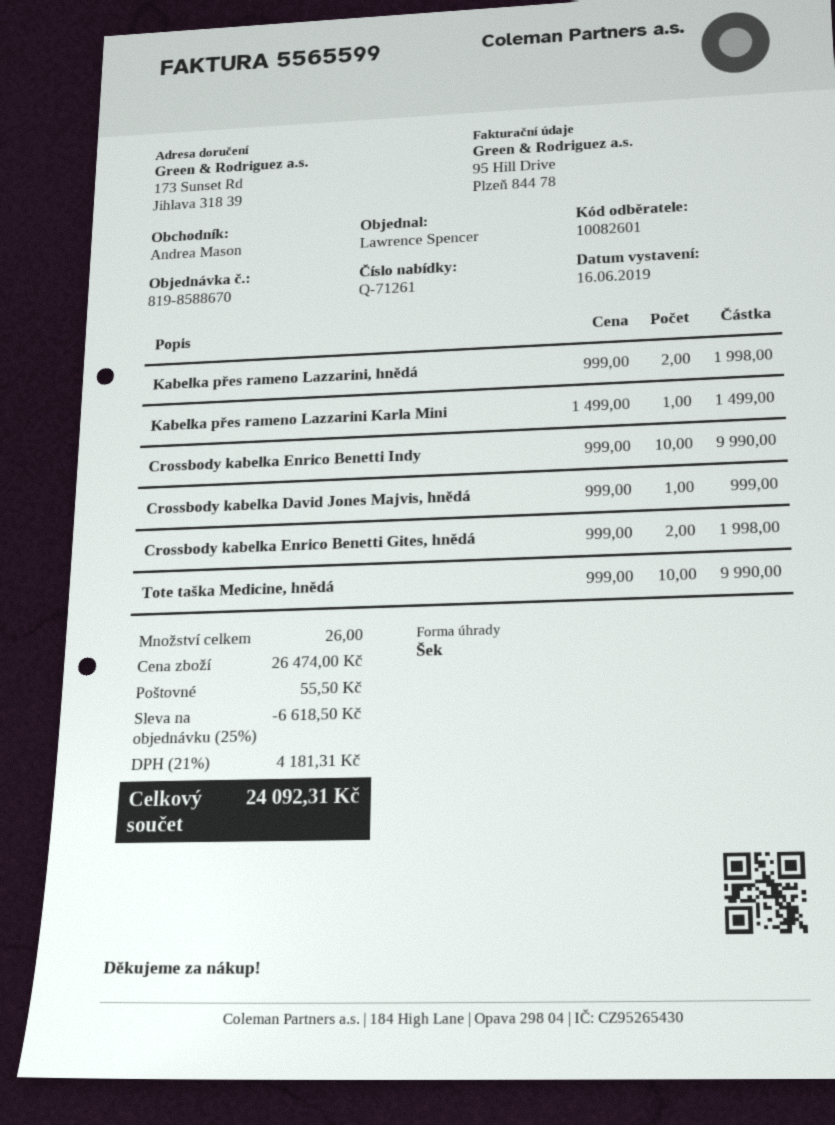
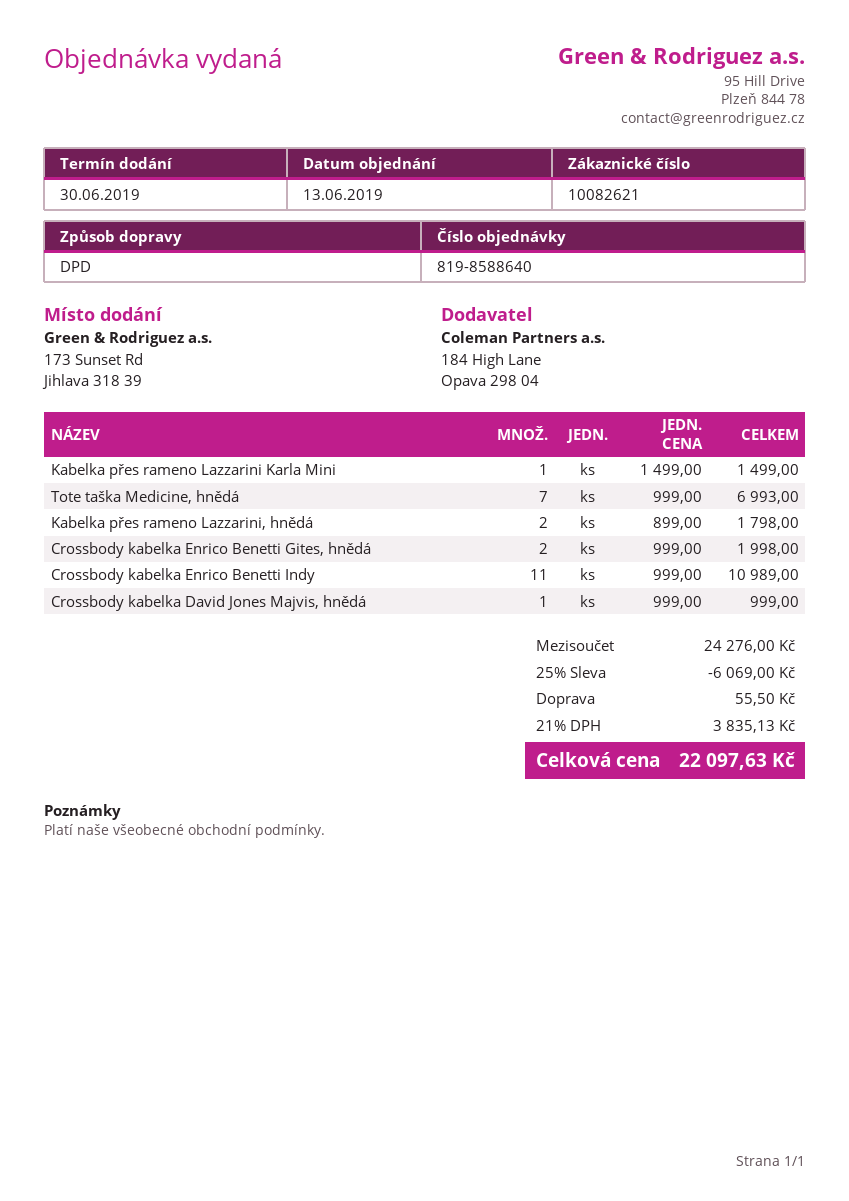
order number: 819-8588670 -> 819-8588640
customer number: 10082601 -> 10082621
Kabelka přes rameno Lazzarini, hnědá: 2 x 999.00 = 1998.00 -> 2 x 899.00 = 1798.00
Crossbody kabelka Enrico Benetti Indy: 10 x 999.00 = 9990.00 -> 11 x 999.00 = 10989.00
Tote taška Medicine, hnědá: 10 x 999.00 = 9990.00 -> 7 x 999.00 = 6993.00
subtotal: 26474.00 -> 24276.00
discount: 25% = 6618.50 -> 25% = 6069.00
tax: 21% = 4181.31 -> 21% = 3835.13
total: 24092.31 -> 22097.63

